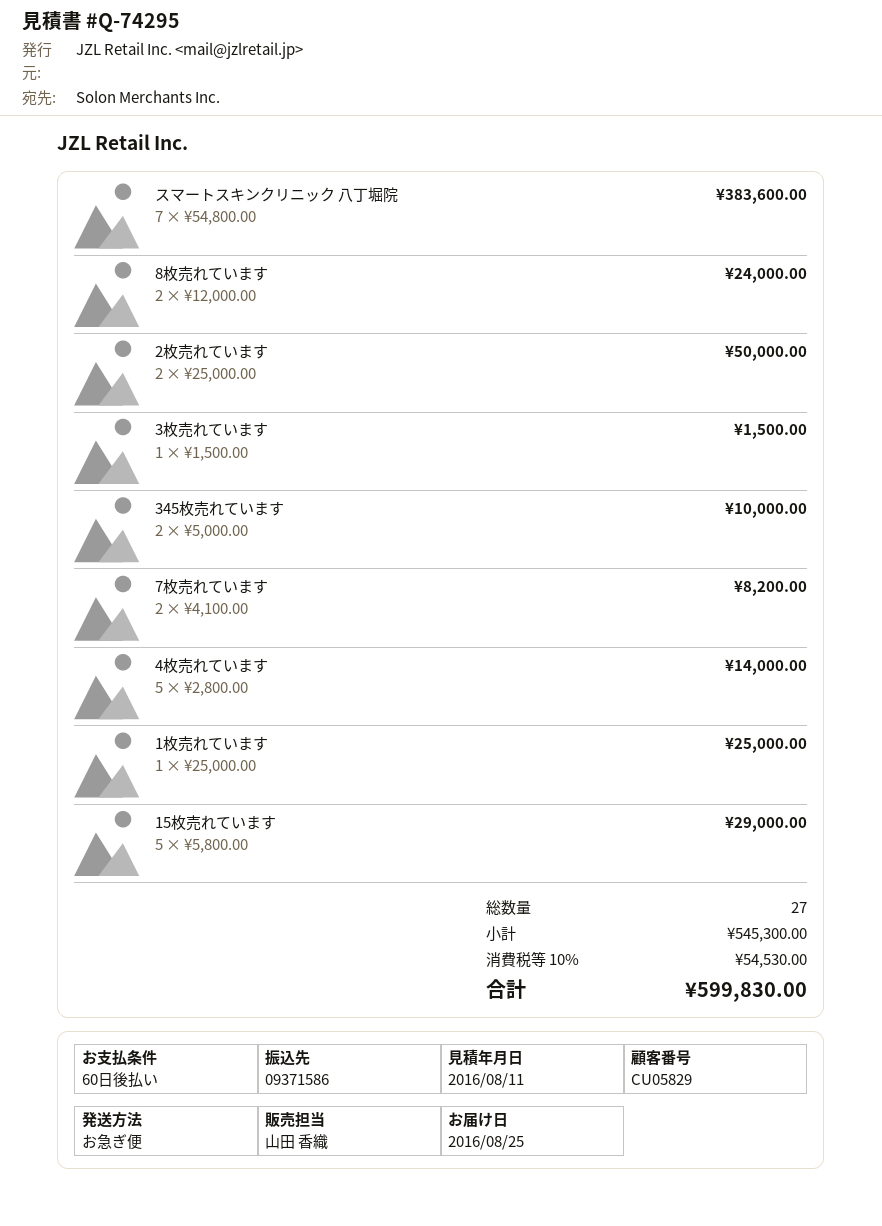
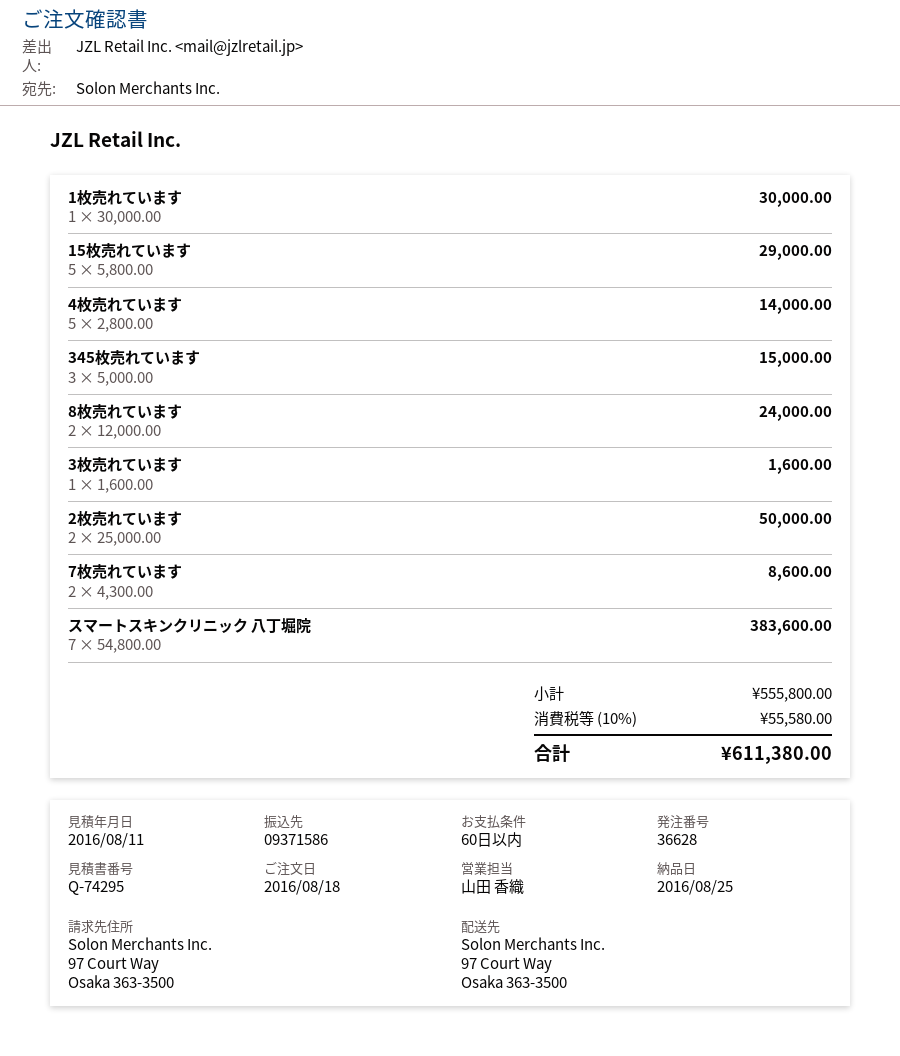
3枚売れています: 1 x 1500.00 = 1500.00 -> 1 x 1600.00 = 1600.00
345枚売れています: 2 x 5000.00 = 10000.00 -> 3 x 5000.00 = 15000.00
7枚売れています: 2 x 4100.00 = 8200.00 -> 2 x 4300.00 = 8600.00
1枚売れています: 1 x 25000.00 = 25000.00 -> 1 x 30000.00 = 30000.00
subtotal: 545300.00 -> 555800.00
tax: 10% = 54530.00 -> 10% = 55580.00
total: 599830.00 -> 611380.00

